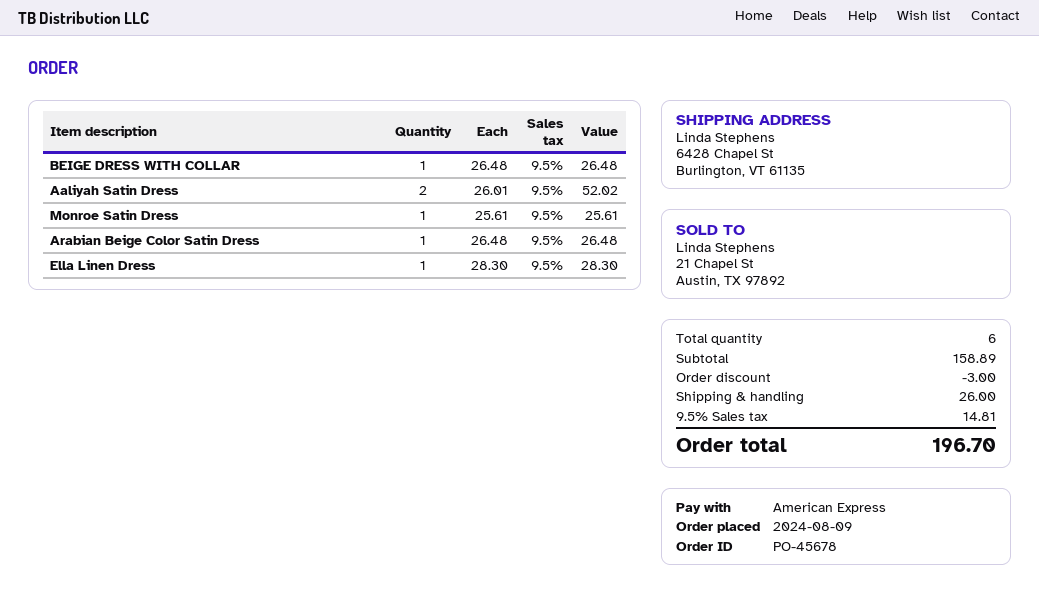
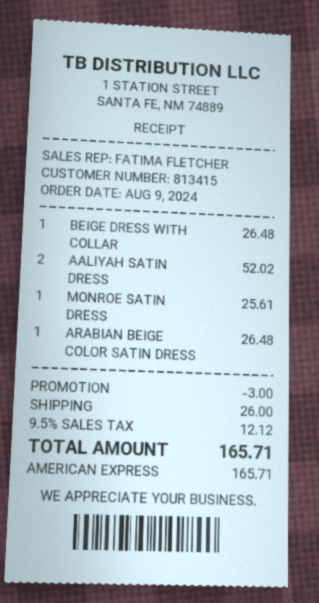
Ella Linen Dress: 1 for 28.30 -> none
tax: 9.5% = 14.81 -> 9.5% = 12.12
total: 196.70 -> 165.71

